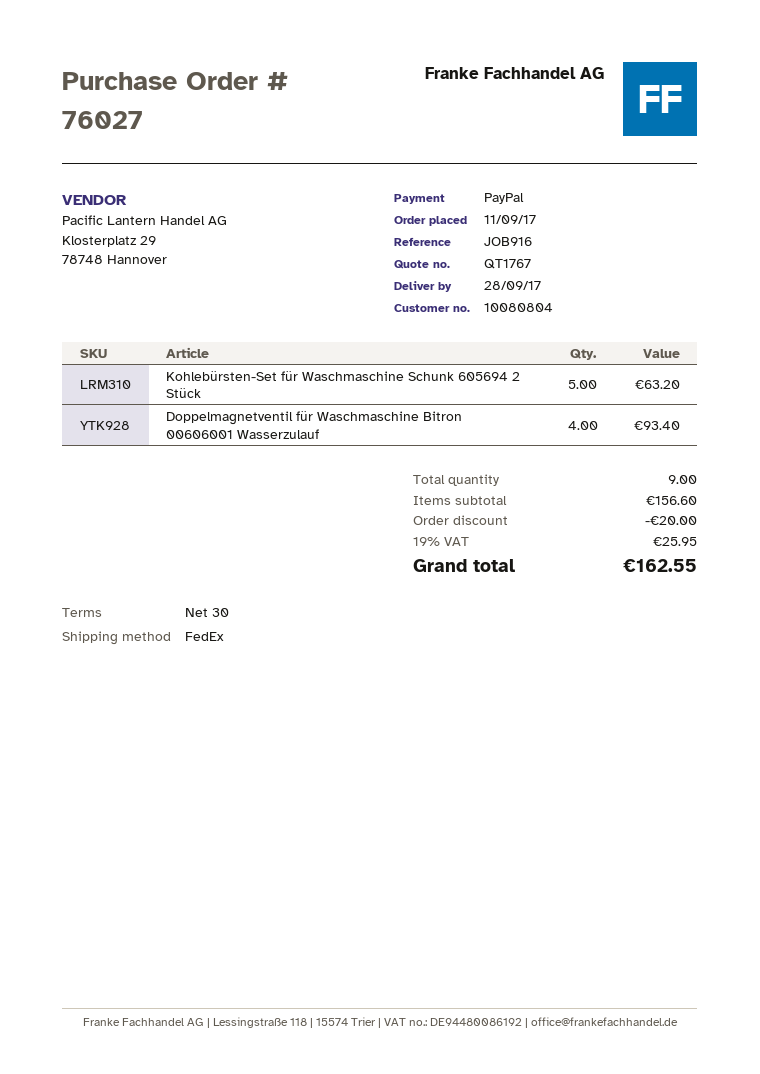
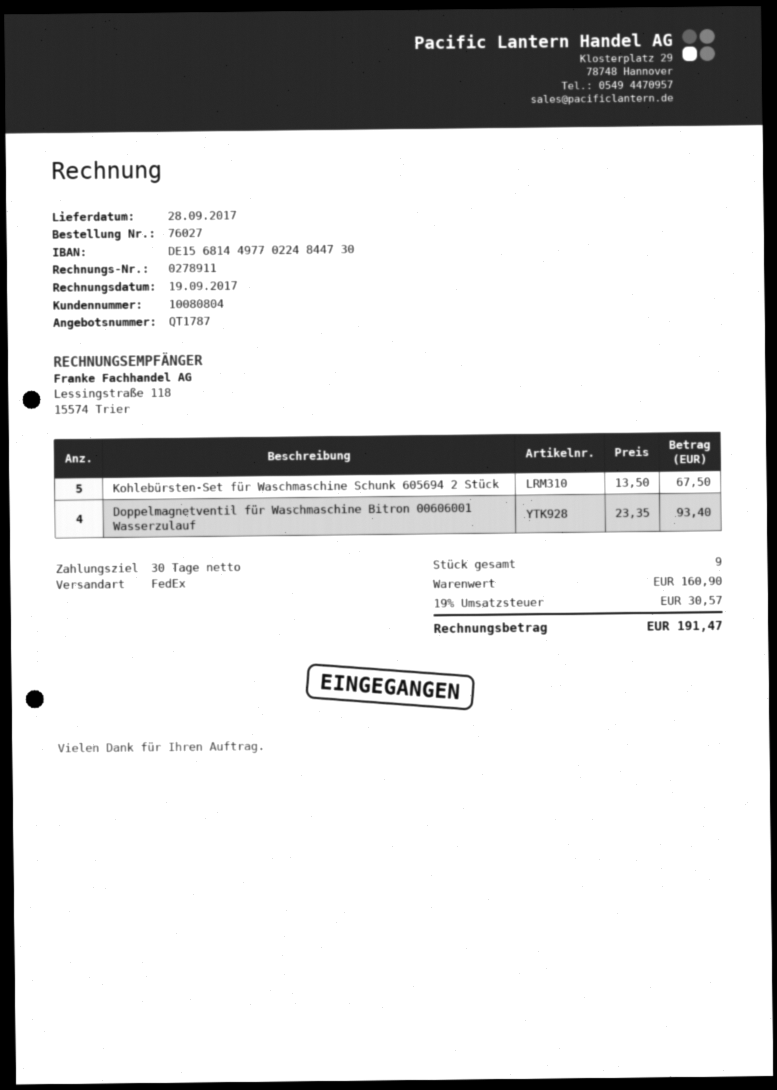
quote number: QT1767 -> QT1787
Kohlebürsten-Set für Waschmaschine Schunk 605694 2 Stück: 5 for 63.20 -> 5 for 67.50
subtotal: 156.60 -> 160.90
discount: 20.00 -> none
tax: 19% = 25.95 -> 19% = 30.57
total: 162.55 -> 191.47

